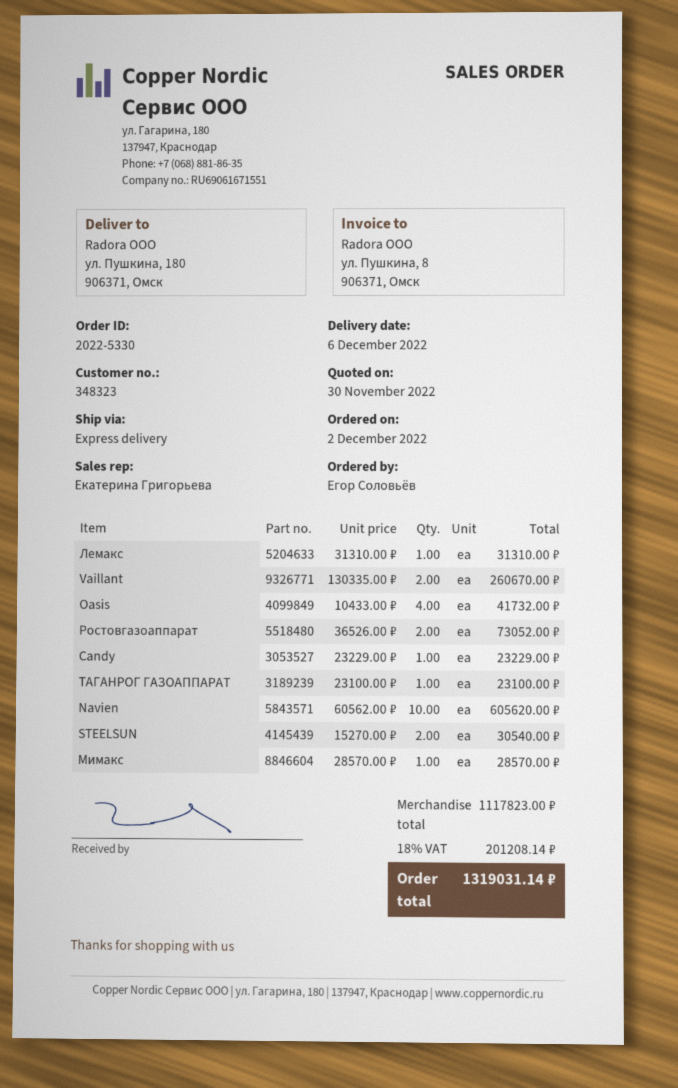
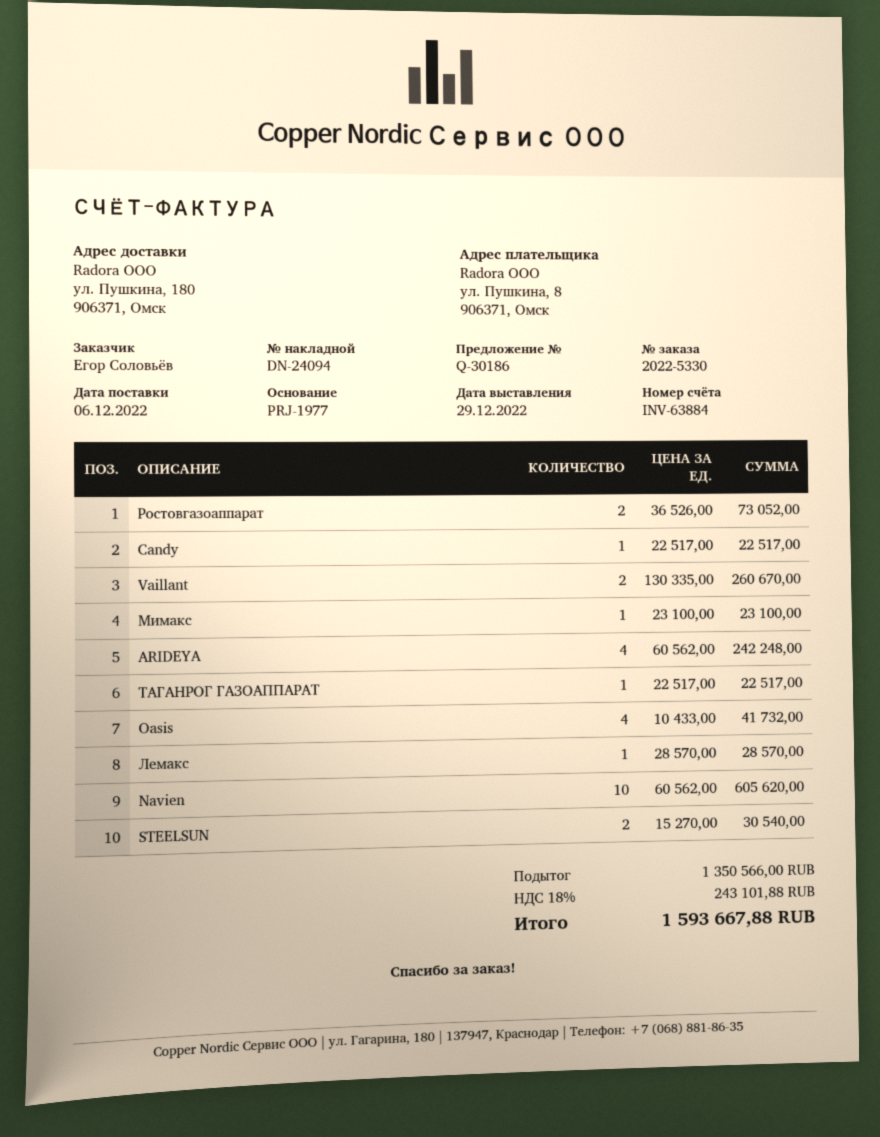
Лемакс: 1 x 31310.00 = 31310.00 -> 1 x 28570.00 = 28570.00
Candy: 1 x 23229.00 = 23229.00 -> 1 x 22517.00 = 22517.00
ТАГАНРОГ ГАЗОАППАРАТ: 1 x 23100.00 = 23100.00 -> 1 x 22517.00 = 22517.00
Мимакс: 1 x 28570.00 = 28570.00 -> 1 x 23100.00 = 23100.00
ARIDEYA: none -> 4 x 60562.00 = 242248.00
subtotal: 1117823.00 -> 1350566.00
tax: 18% = 201208.14 -> 18% = 243101.88
total: 1319031.14 -> 1593667.88

